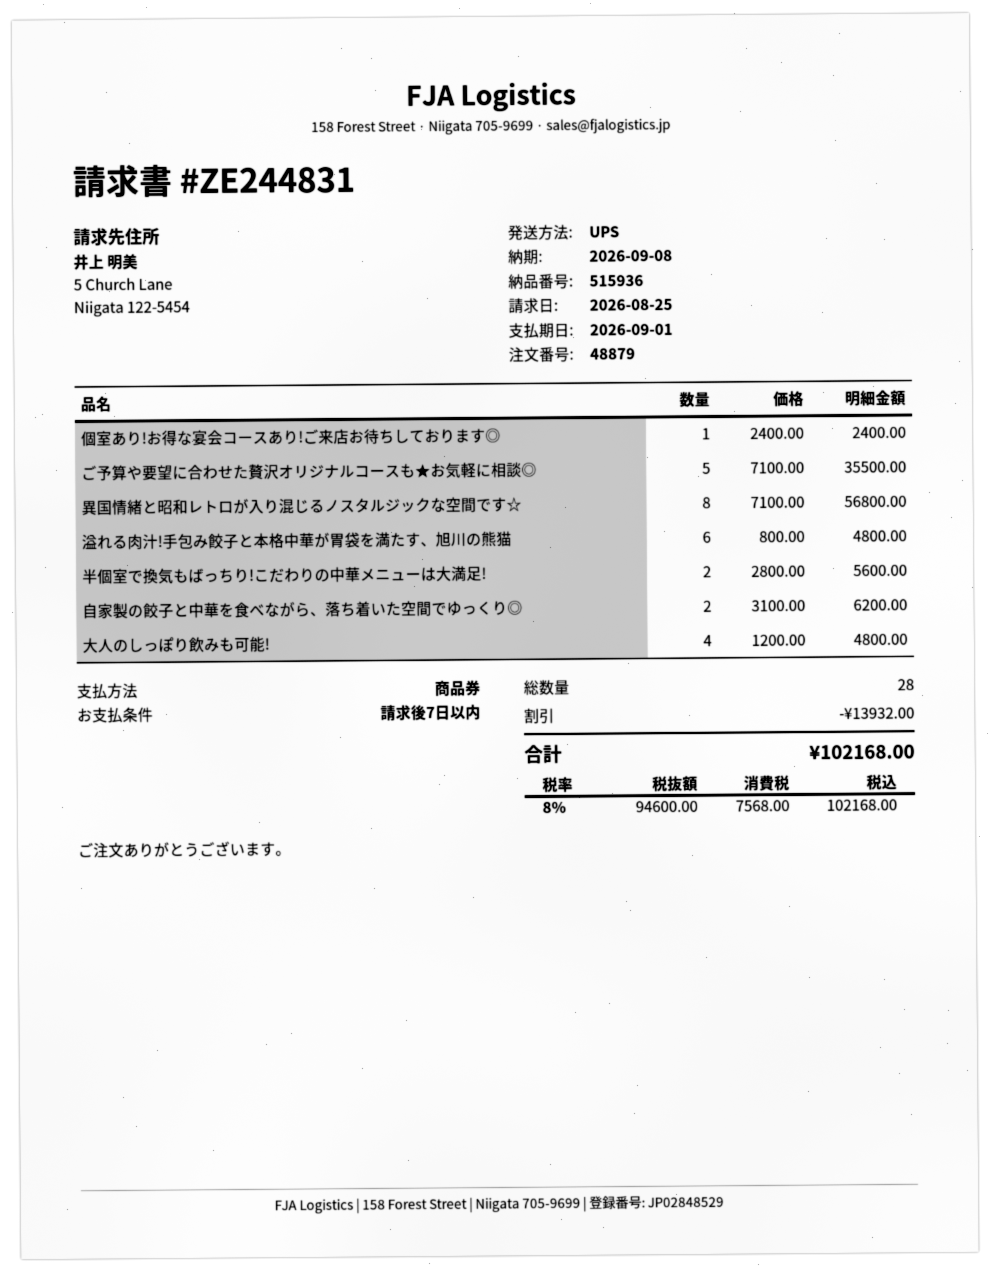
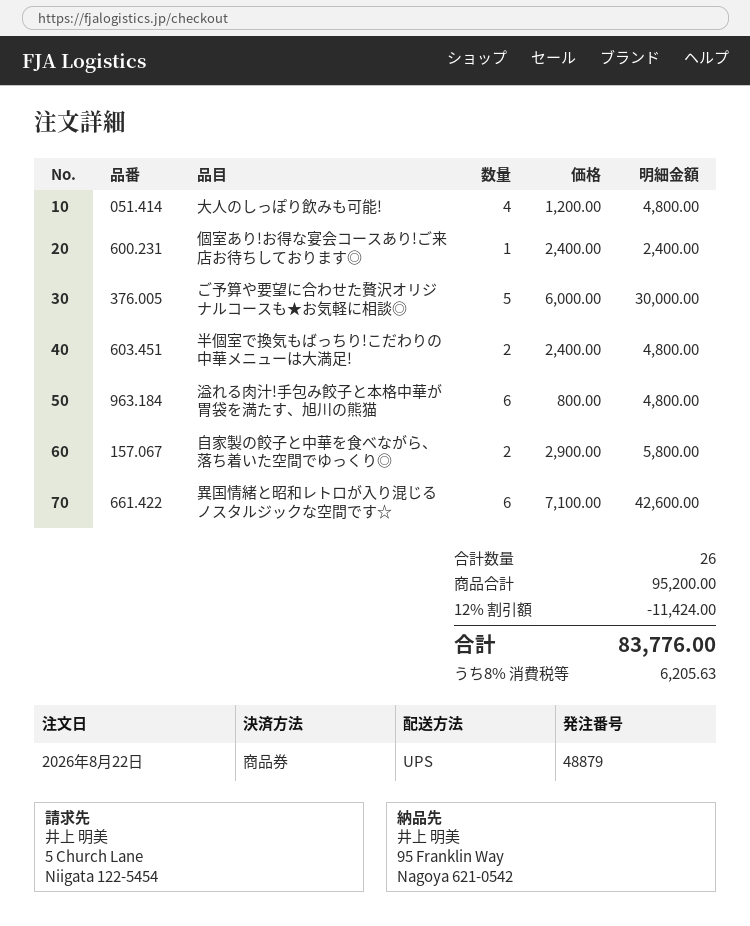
ご予算や要望に合わせた贅沢オリジナルコースも★お気軽に相談◎: 5 x 7100.00 = 35500.00 -> 5 x 6000.00 = 30000.00
異国情緒と昭和レトロが入り混じるノスタルジックな空間です☆: 8 x 7100.00 = 56800.00 -> 6 x 7100.00 = 42600.00
半個室で換気もばっちり!こだわりの中華メニューは大満足!: 2 x 2800.00 = 5600.00 -> 2 x 2400.00 = 4800.00
自家製の餃子と中華を食べながら、落ち着いた空間でゆっくり◎: 2 x 3100.00 = 6200.00 -> 2 x 2900.00 = 5800.00
total quantity: 28 -> 26
discount: 13932.00 -> 11424.00
tax: 8% = 7568.00 -> 8% = 6205.63
total: 102168.00 -> 83776.00

